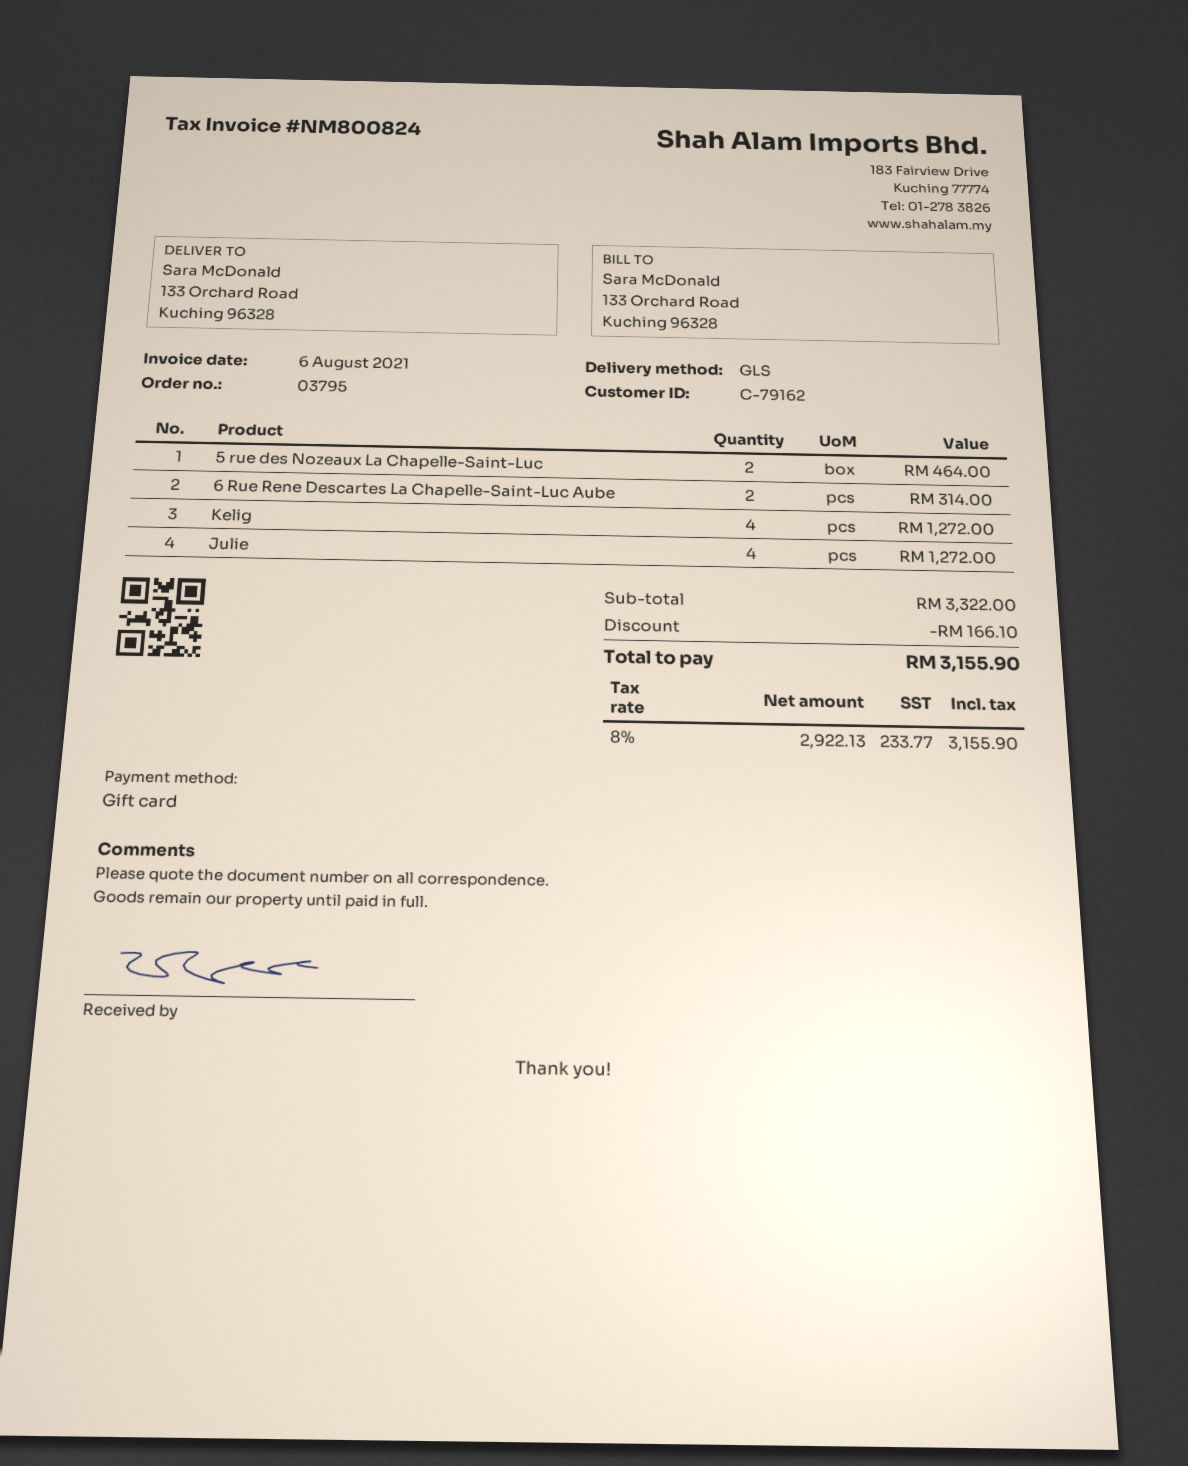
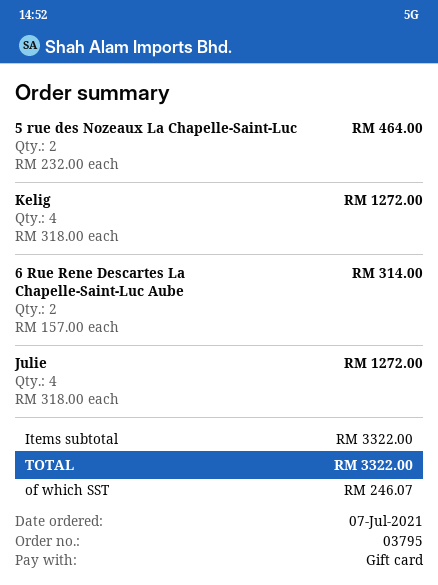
discount: 166.10 -> none
tax: 233.77 -> 246.07
total: 3155.90 -> 3322.00

